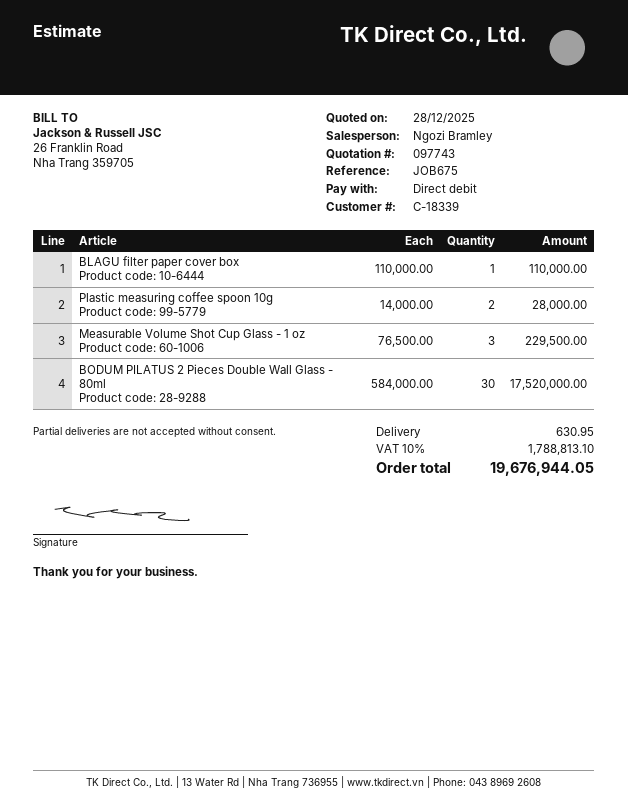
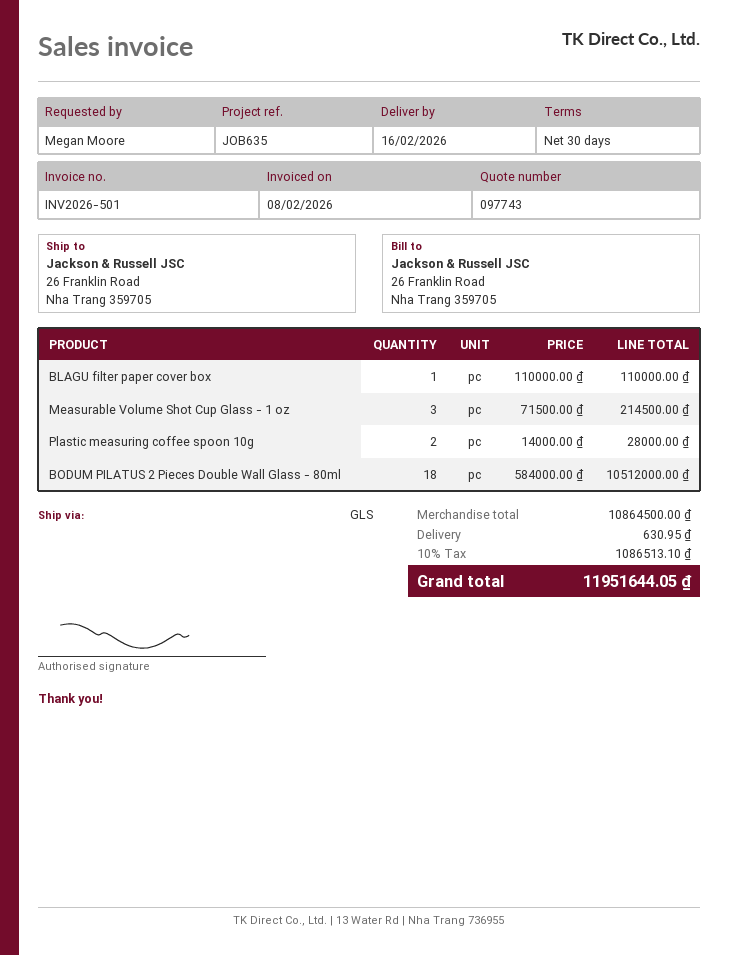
reference: JOB675 -> JOB635
Measurable Volume Shot Cup Glass - 1 oz: 3 x 76500.00 = 229500.00 -> 3 x 71500.00 = 214500.00
BODUM PILATUS 2 Pieces Double Wall Glass - 80ml: 30 x 584000.00 = 17520000.00 -> 18 x 584000.00 = 10512000.00
tax: 10% = 1788813.10 -> 10% = 1086513.10
total: 19676944.05 -> 11951644.05

